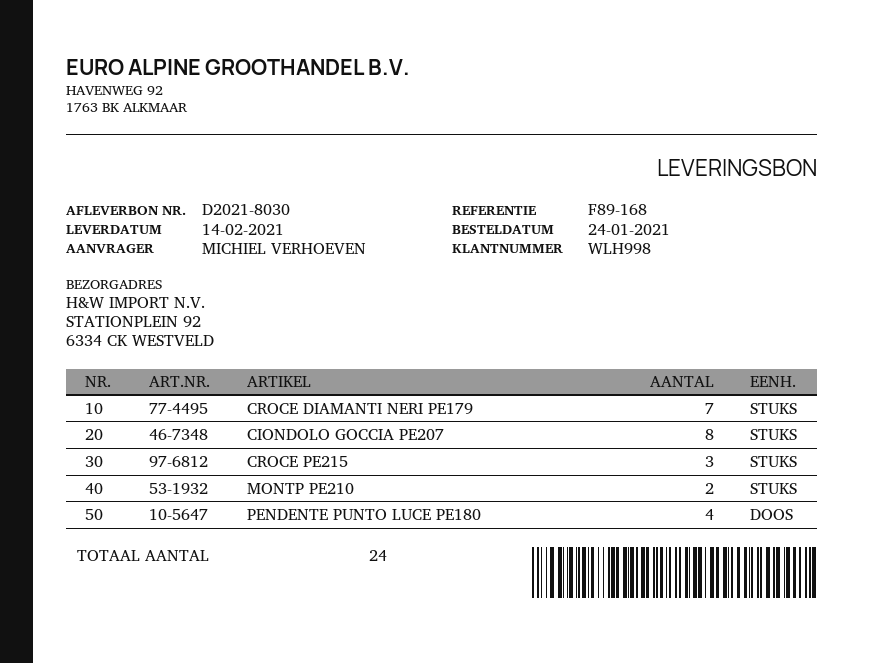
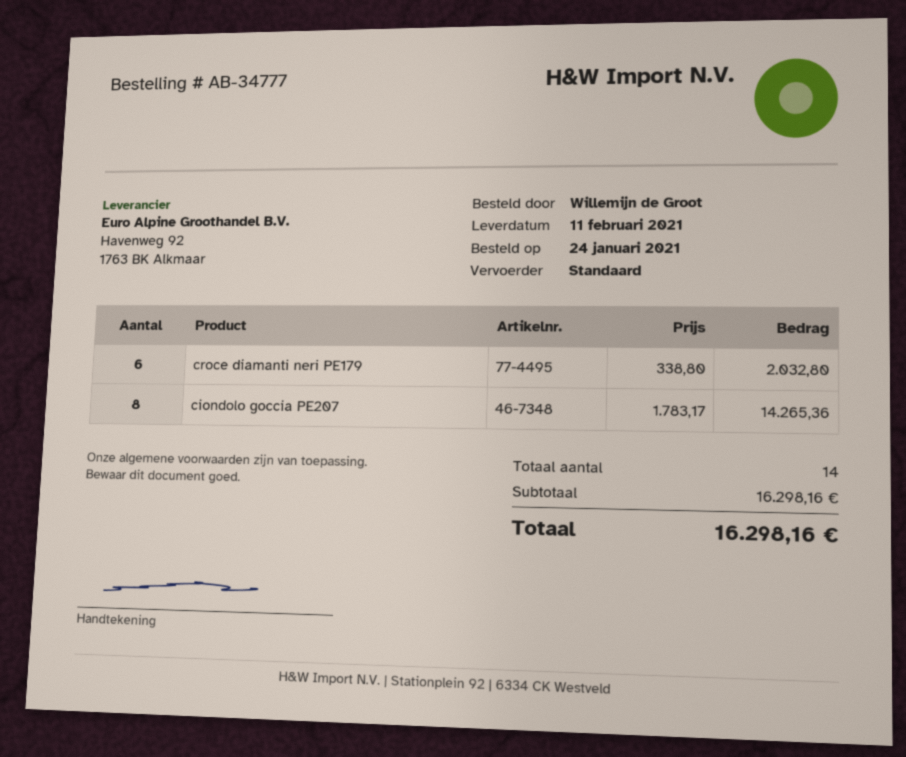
delivery date: 2021-02-14 -> 2021-02-11
ordered by: MICHIEL VERHOEVEN -> Willemijn de Groot
CROCE DIAMANTI NERI PE179: 7 -> 6
CROCE PE215: 3 -> none
MONTP PE210: 2 -> none
PENDENTE PUNTO LUCE PE180: 4 -> none
total quantity: 24 -> 14

